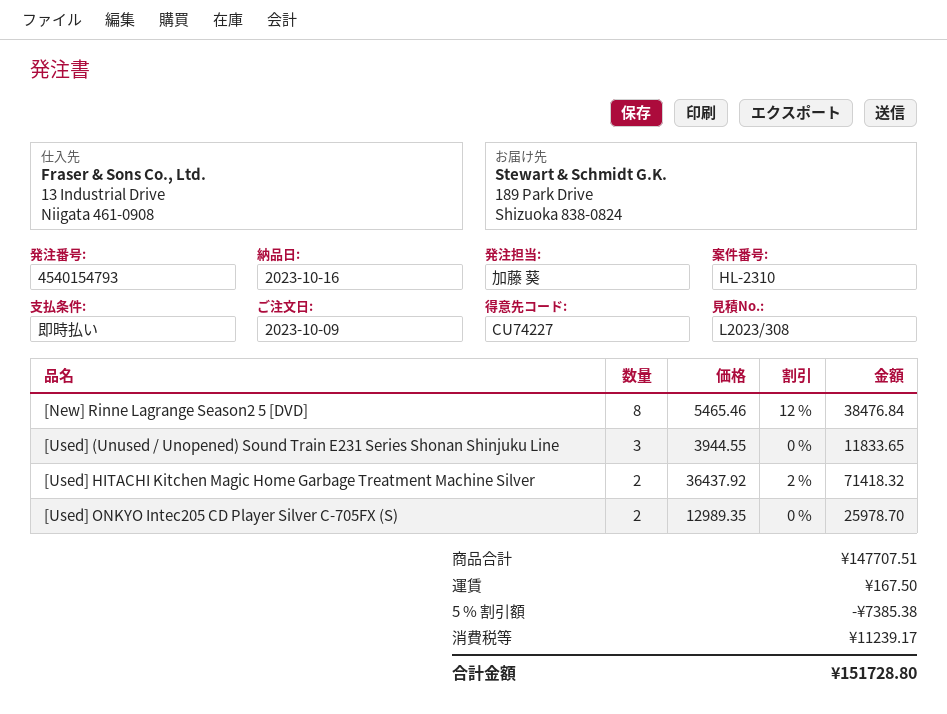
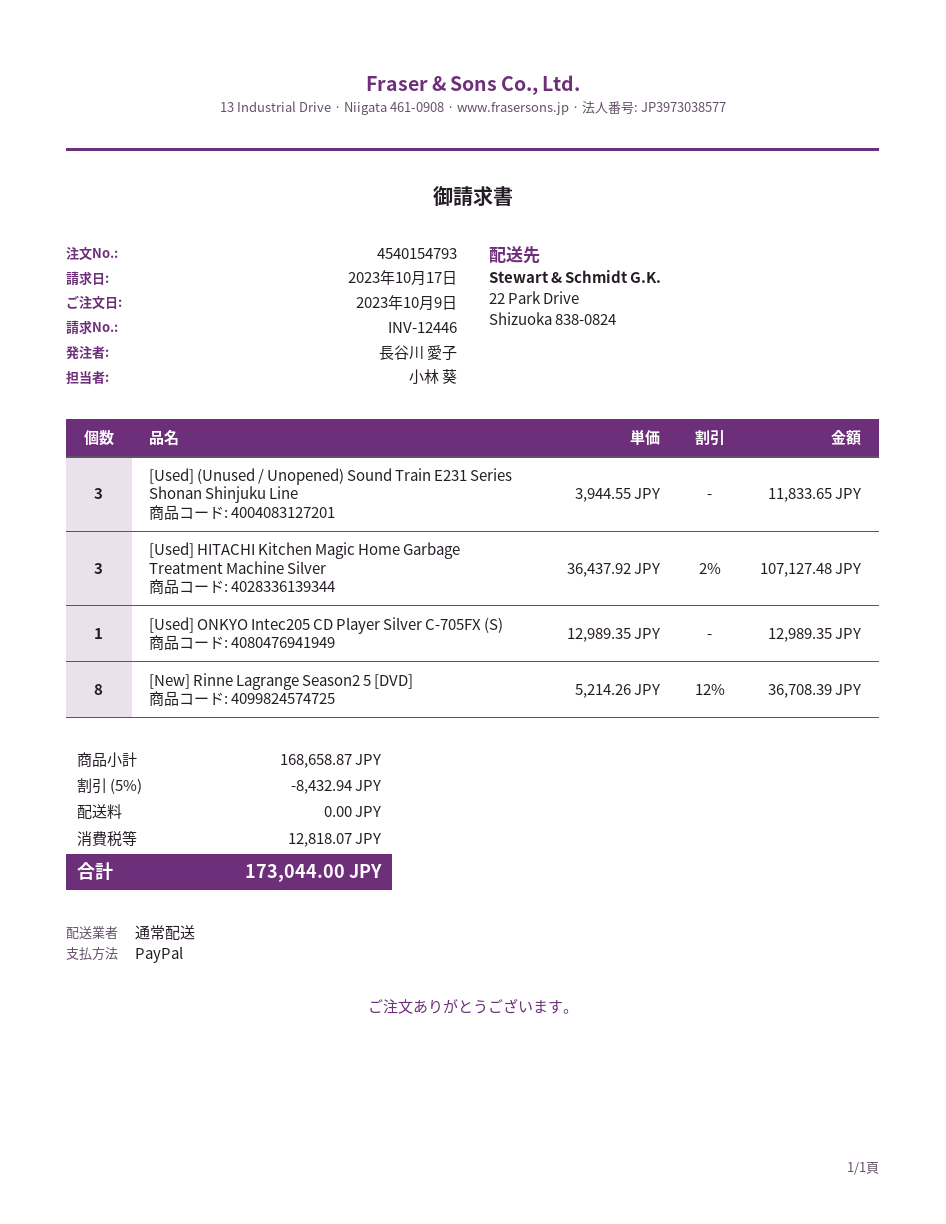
ordered by: 加藤 葵 -> 長谷川 愛子
ship to: 189 Park Drive, Shizuoka 838-0824 -> 22 Park Drive, Shizuoka 838-0824
[New] Rinne Lagrange Season2 5 [DVD]: 8 x 5465.46 - 12% = 38476.84 -> 8 x 5214.26 - 12% = 36708.39
[Used] HITACHI Kitchen Magic Home Garbage Treatment Machine Silver: 2 x 36437.92 - 2% = 71418.32 -> 3 x 36437.92 - 2% = 107127.48
[Used] ONKYO Intec205 CD Player Silver C-705FX (S): 2 x 12989.35 = 25978.70 -> 1 x 12989.35 = 12989.35
subtotal: 147707.51 -> 168658.87
discount: 5% = 7385.38 -> 5% = 8432.94
shipping: 167.50 -> 0.00
tax: 11239.17 -> 12818.07
total: 151728.80 -> 173044.00

